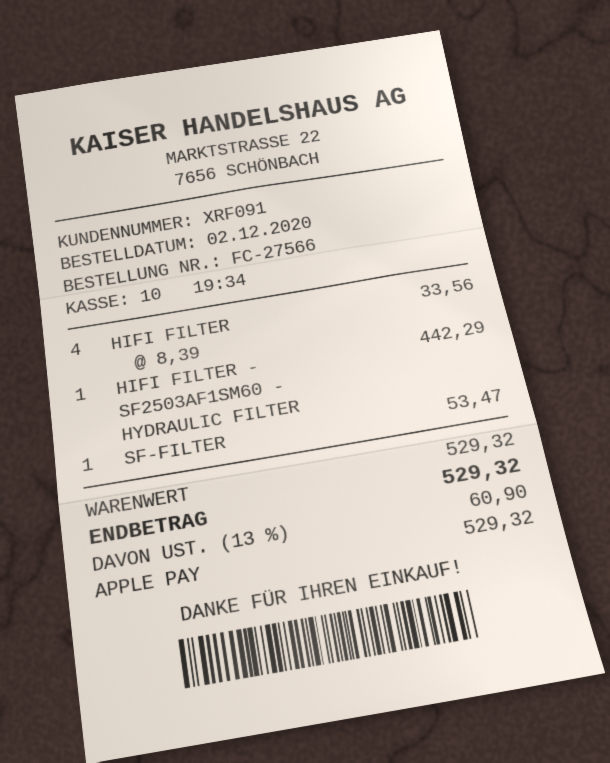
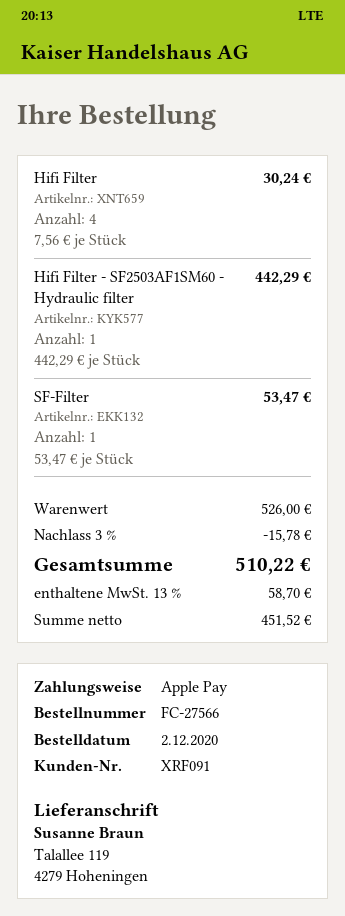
HIFI FILTER: 4 x 8.39 = 33.56 -> 4 x 7.56 = 30.24
subtotal: 529.32 -> 526.00
discount: none -> 3% = 15.78
tax: 13% = 60.90 -> 13% = 58.70
total: 529.32 -> 510.22

